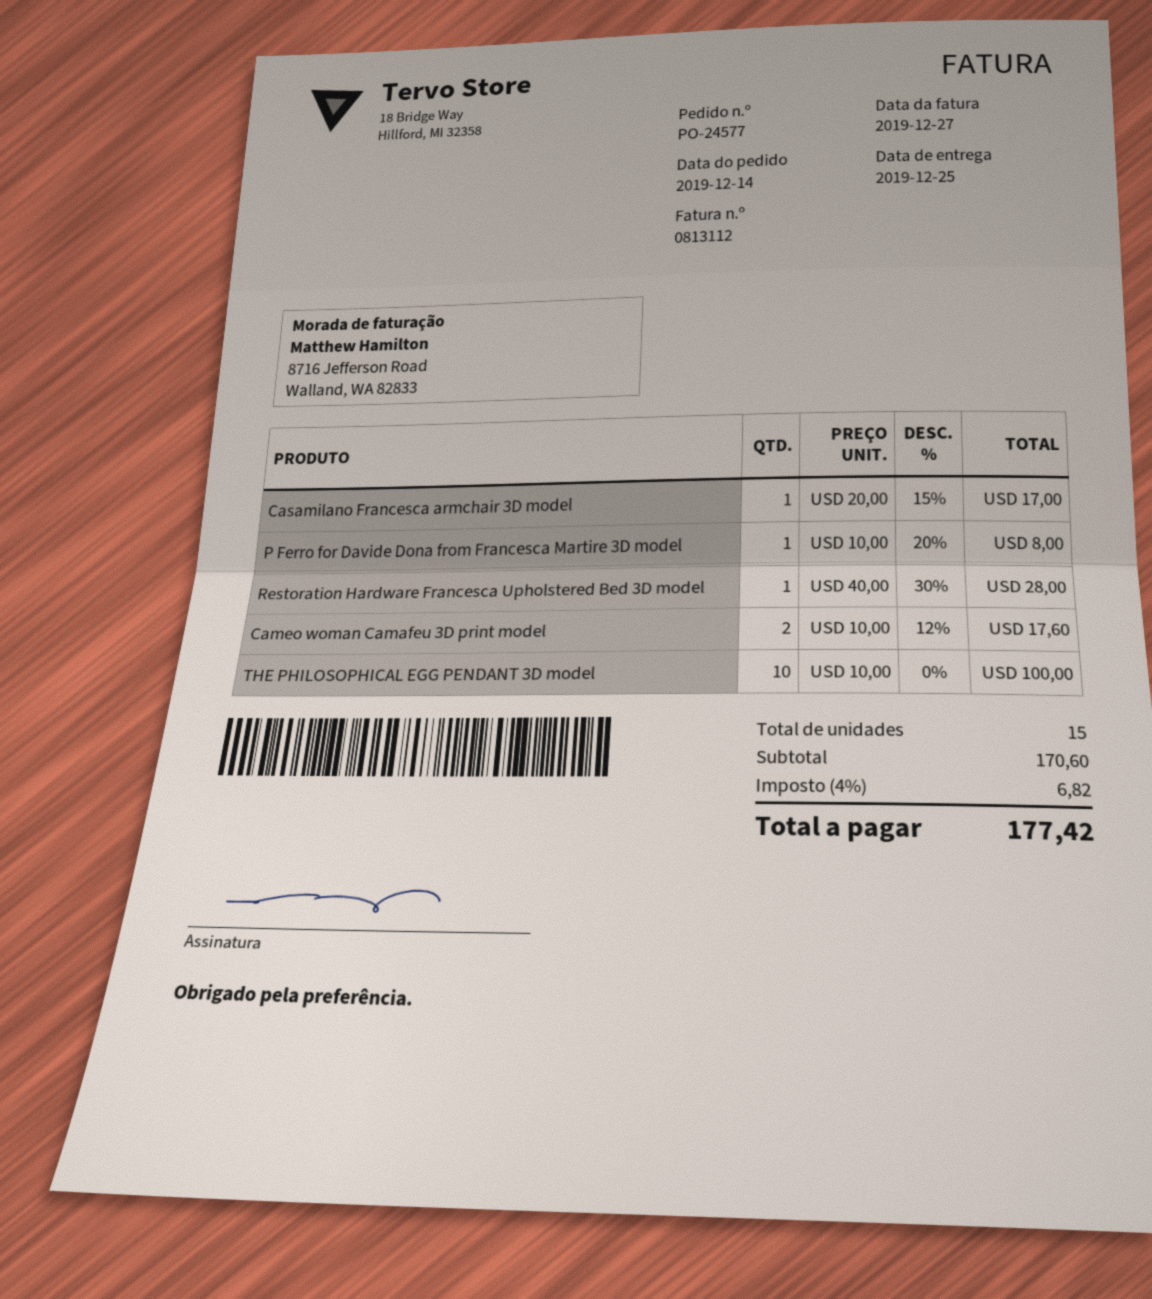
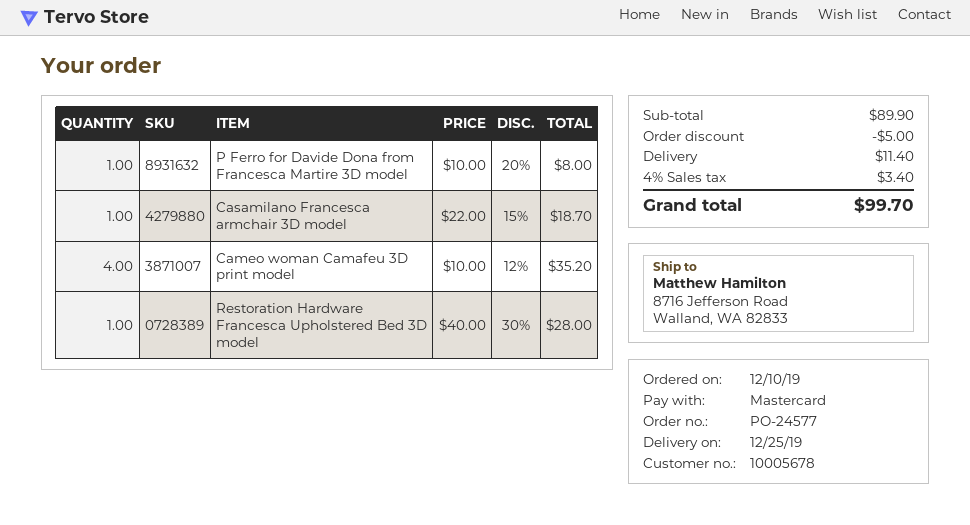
order date: 2019-12-14 -> 2019-12-10
Casamilano Francesca armchair 3D model: 1 x 20.00 - 15% = 17.00 -> 1 x 22.00 - 15% = 18.70
Cameo woman Camafeu 3D print model: 2 x 10.00 - 12% = 17.60 -> 4 x 10.00 - 12% = 35.20
THE PHILOSOPHICAL EGG PENDANT 3D model: 10 x 10.00 = 100.00 -> none
subtotal: 170.60 -> 89.90
discount: none -> 5.00
shipping: none -> 11.40
tax: 4% = 6.82 -> 4% = 3.40
total: 177.42 -> 99.70

